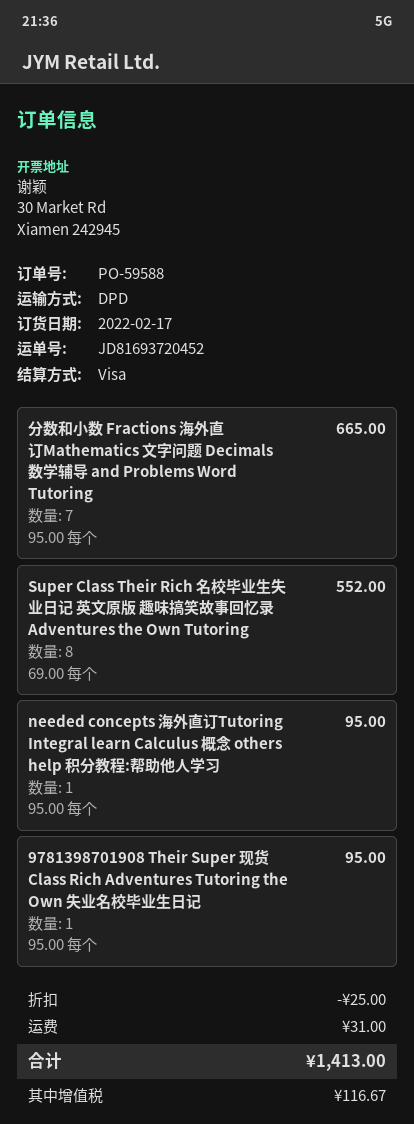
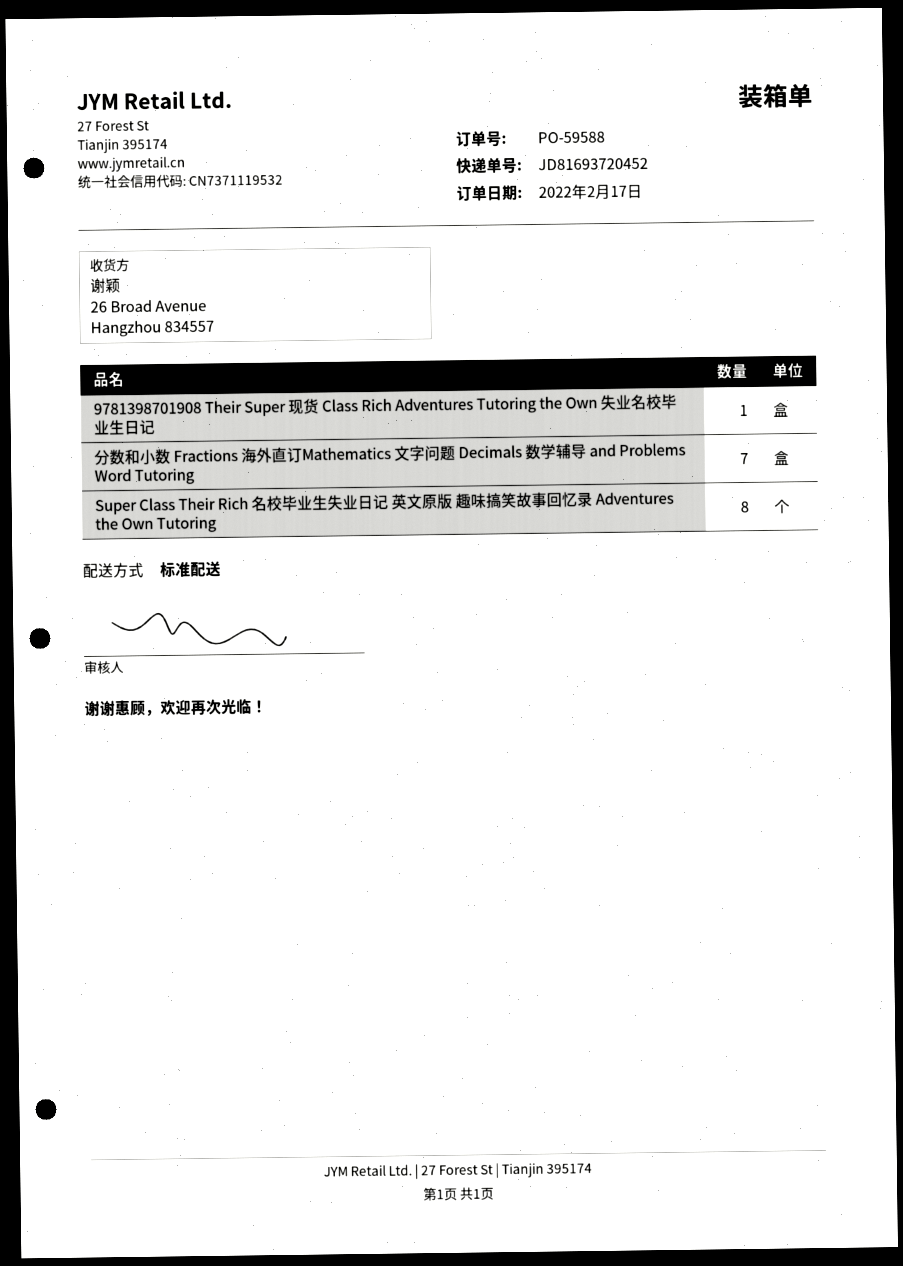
shipping method: DPD -> standard
needed concepts 海外直订Tutoring Integral learn Calculus 概念 others help 积分教程:帮助他人学习: 1 -> none

